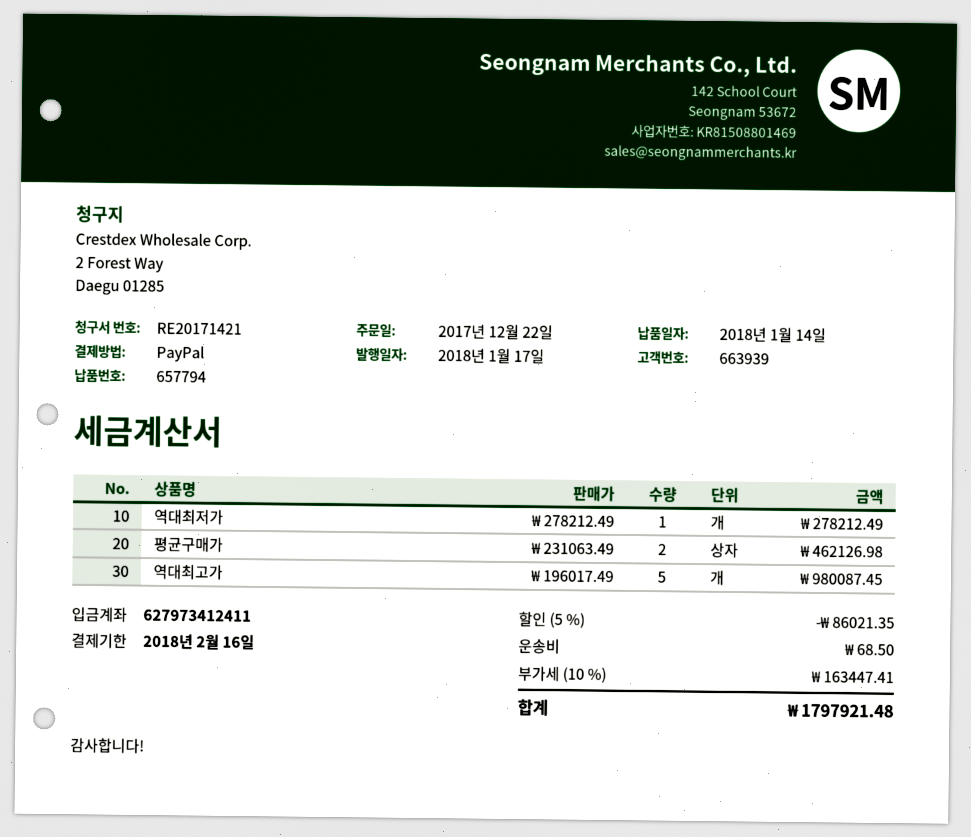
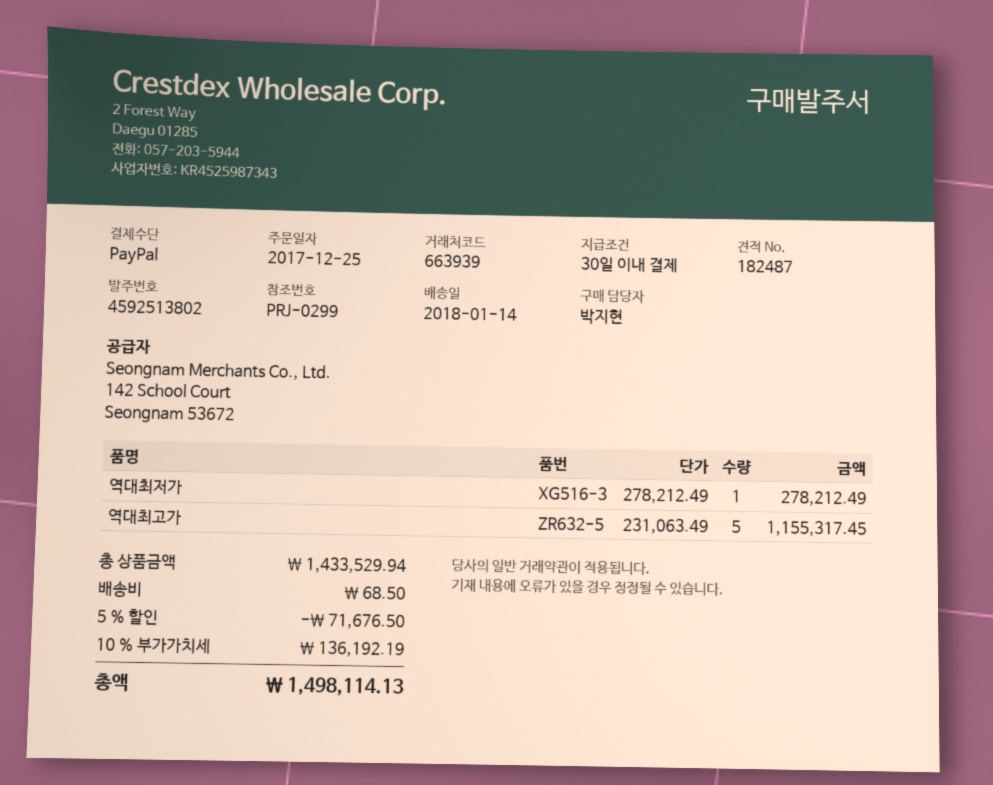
order date: 2017-12-22 -> 2017-12-25
평균구매가: 2 x 231063.49 = 462126.98 -> none
역대최고가: 5 x 196017.49 = 980087.45 -> 5 x 231063.49 = 1155317.45
discount: 5% = 86021.35 -> 5% = 71676.50
tax: 10% = 163447.41 -> 10% = 136192.19
total: 1797921.48 -> 1498114.13

